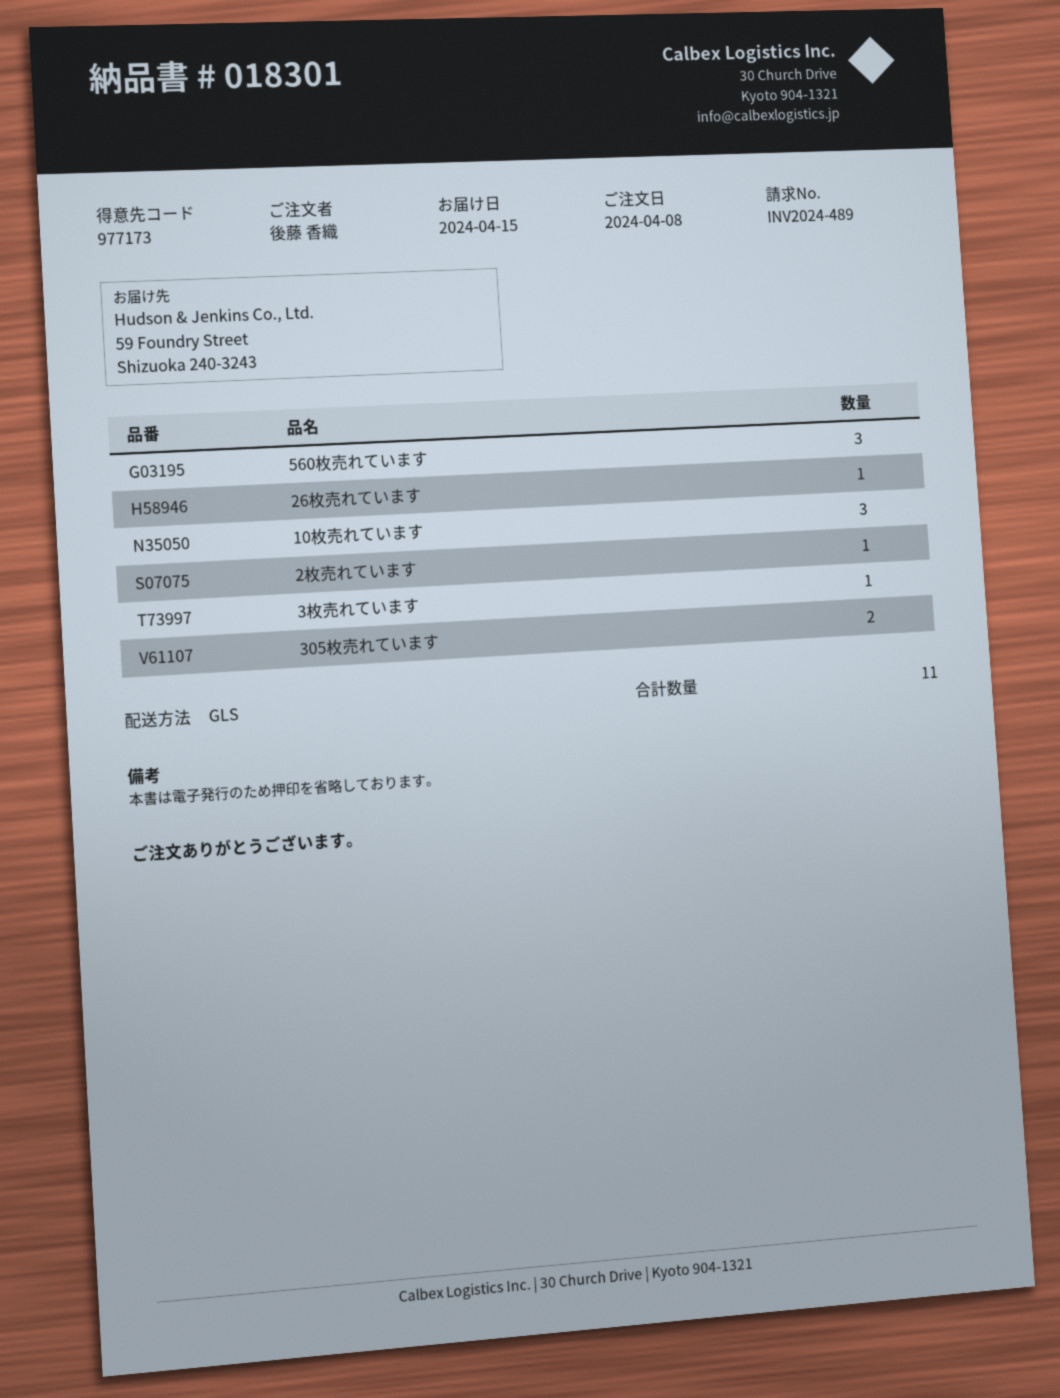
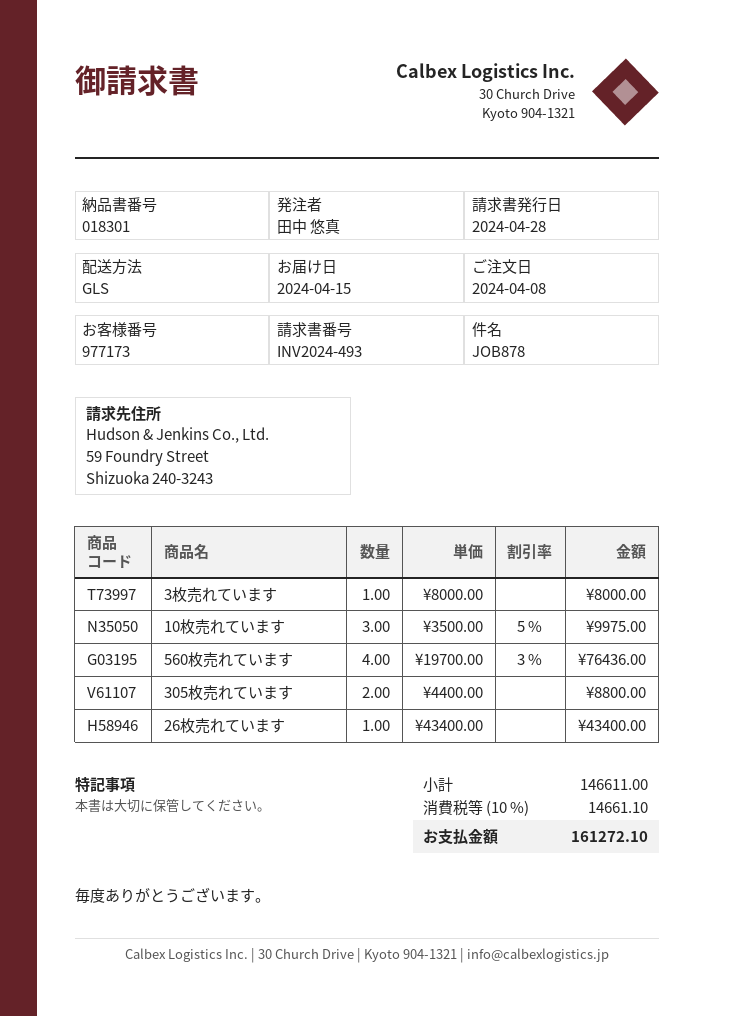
invoice number: INV2024-489 -> INV2024-493
ordered by: 後藤 香織 -> 田中 悠真
560枚売れています: 3 -> 4
2枚売れています: 1 -> none

